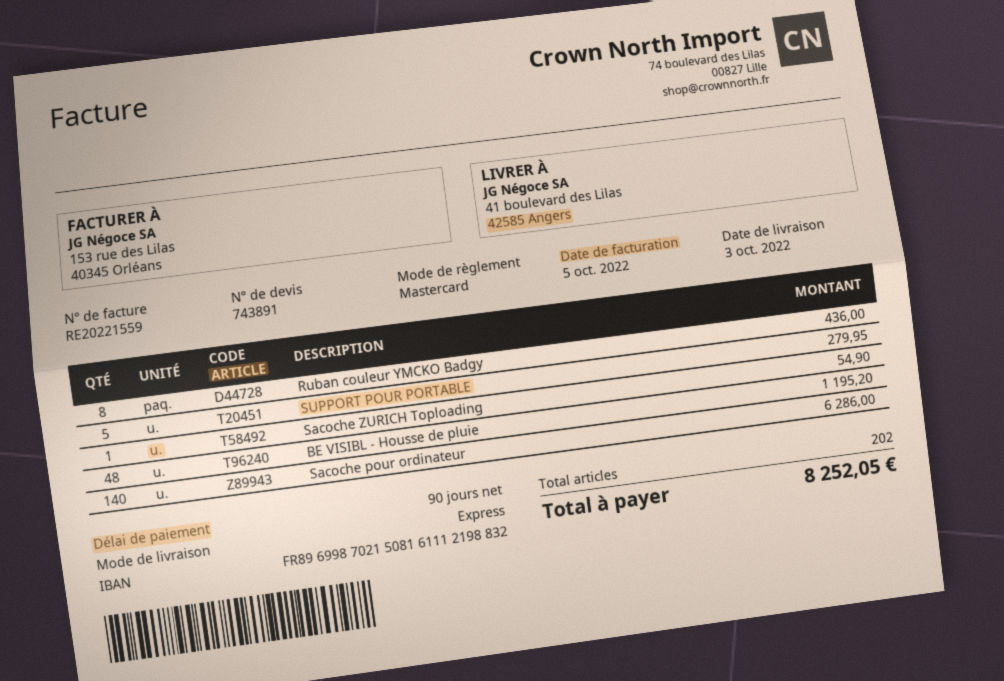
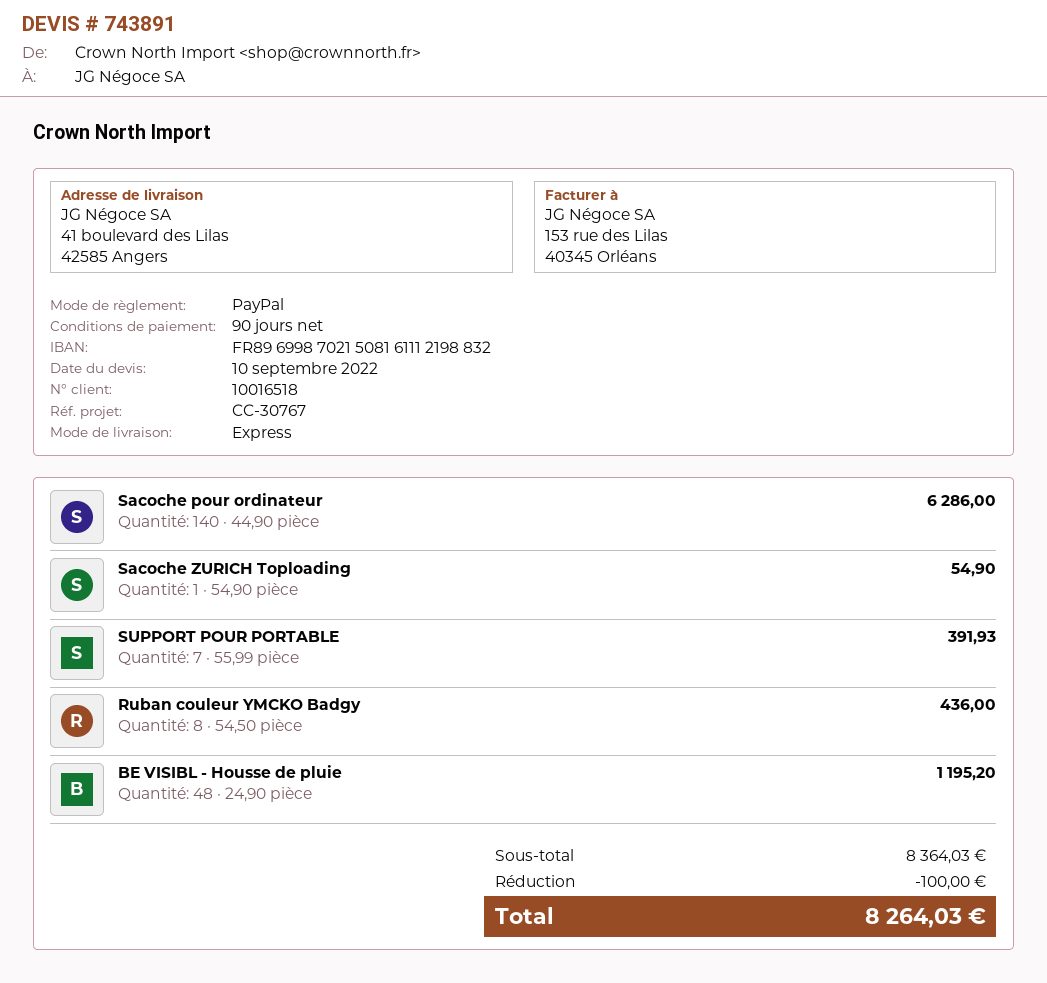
payment method: Mastercard -> PayPal
SUPPORT POUR PORTABLE: 5 for 279.95 -> 7 for 391.93
discount: none -> 100.00
total: 8252.05 -> 8264.03

